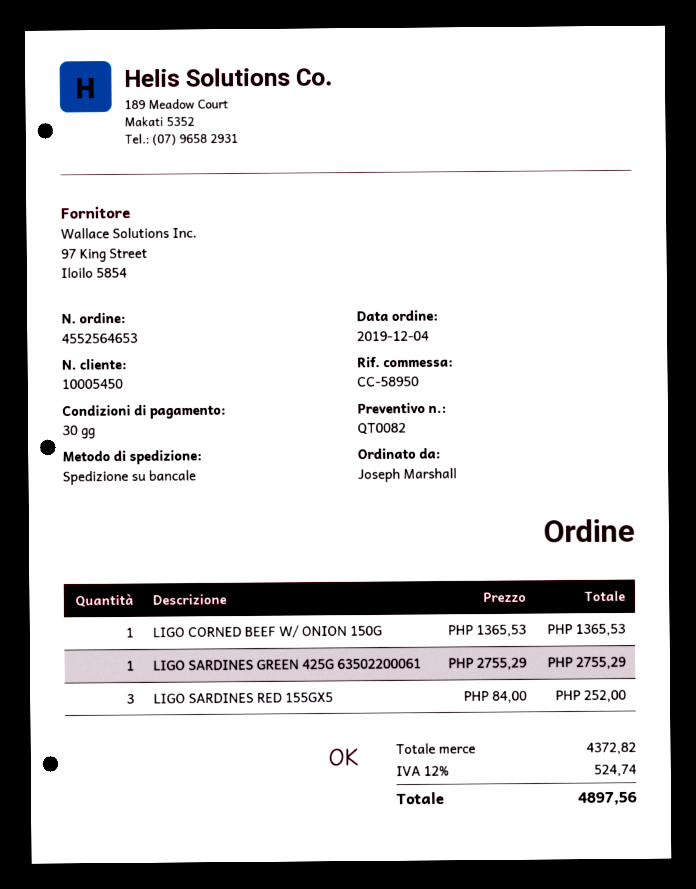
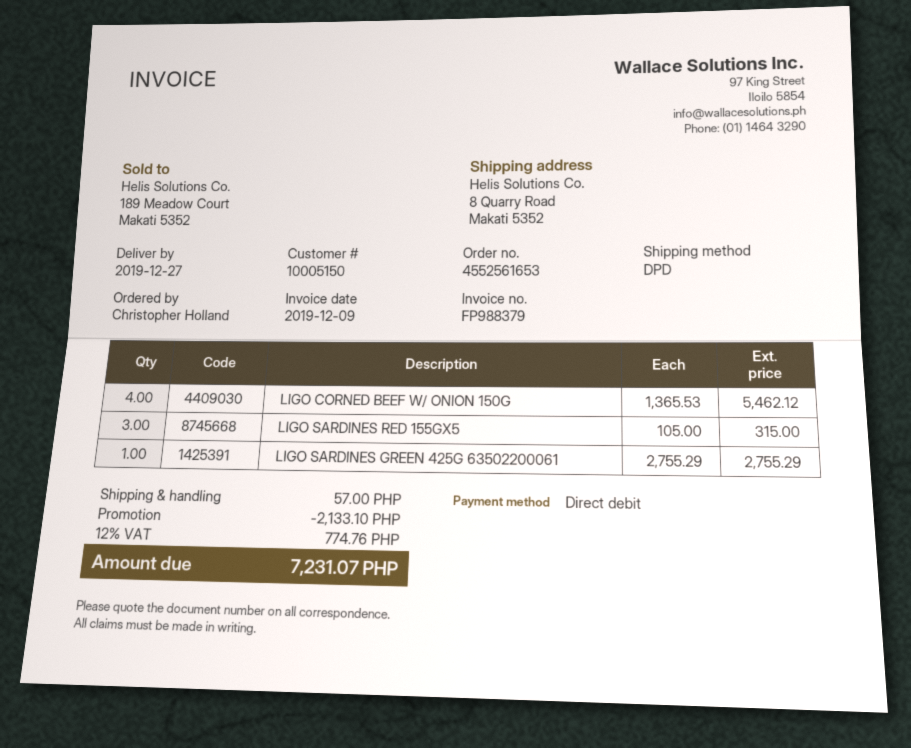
order number: 4552564653 -> 4552561653
customer number: 10005450 -> 10005150
ordered by: Joseph Marshall -> Christopher Holland
shipping method: pallet freight -> DPD
LIGO CORNED BEEF W/ ONION 150G: 1 x 1365.53 = 1365.53 -> 4 x 1365.53 = 5462.12
LIGO SARDINES RED 155GX5: 3 x 84.00 = 252.00 -> 3 x 105.00 = 315.00
discount: none -> 2133.10
shipping: none -> 57.00
tax: 12% = 524.74 -> 12% = 774.76
total: 4897.56 -> 7231.07

